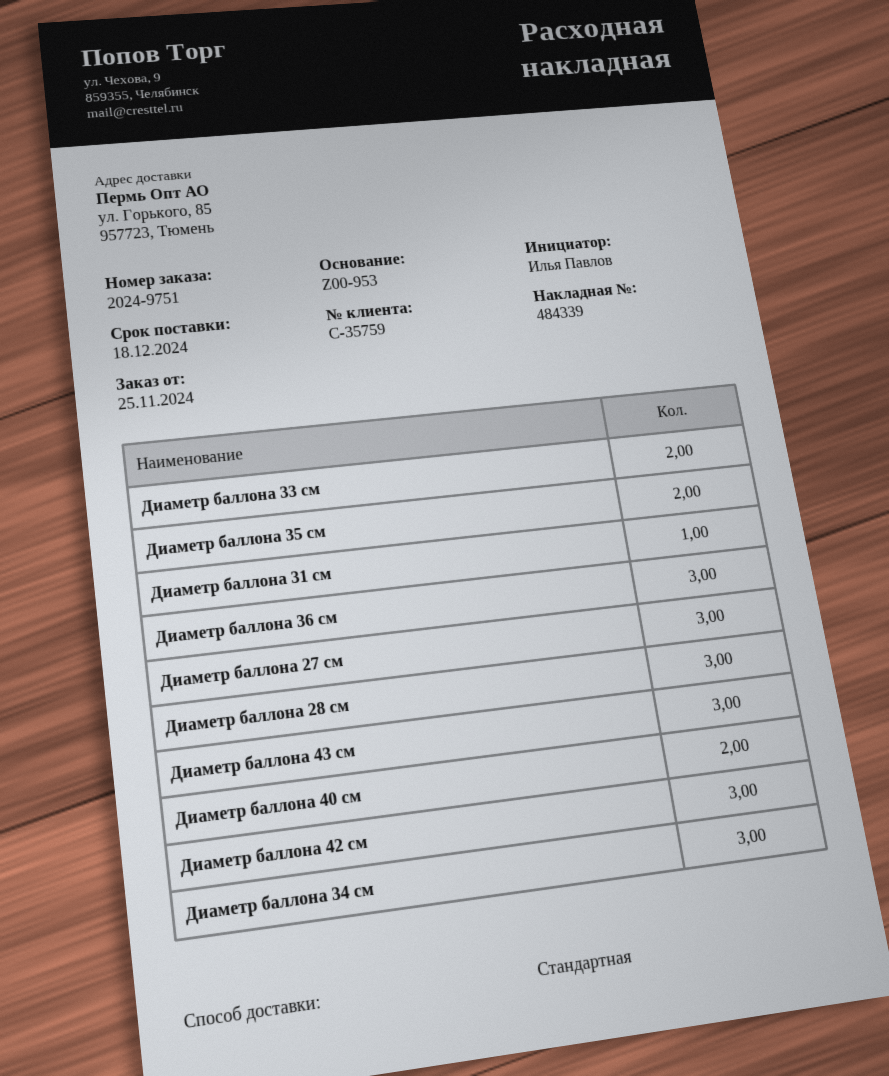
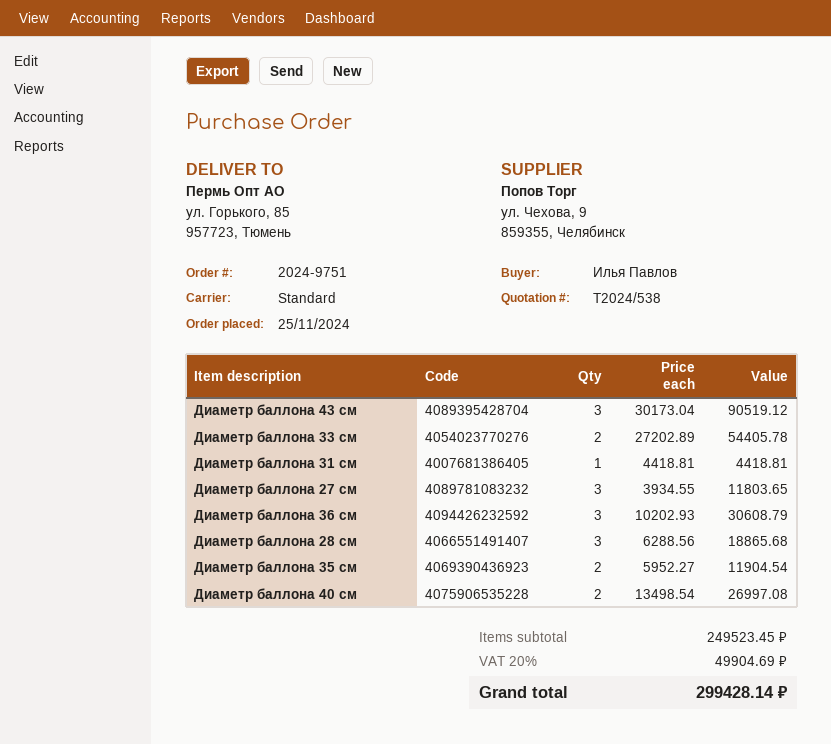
Диаметр баллона 42 см: 3 -> none
Диаметр баллона 34 см: 3 -> none

